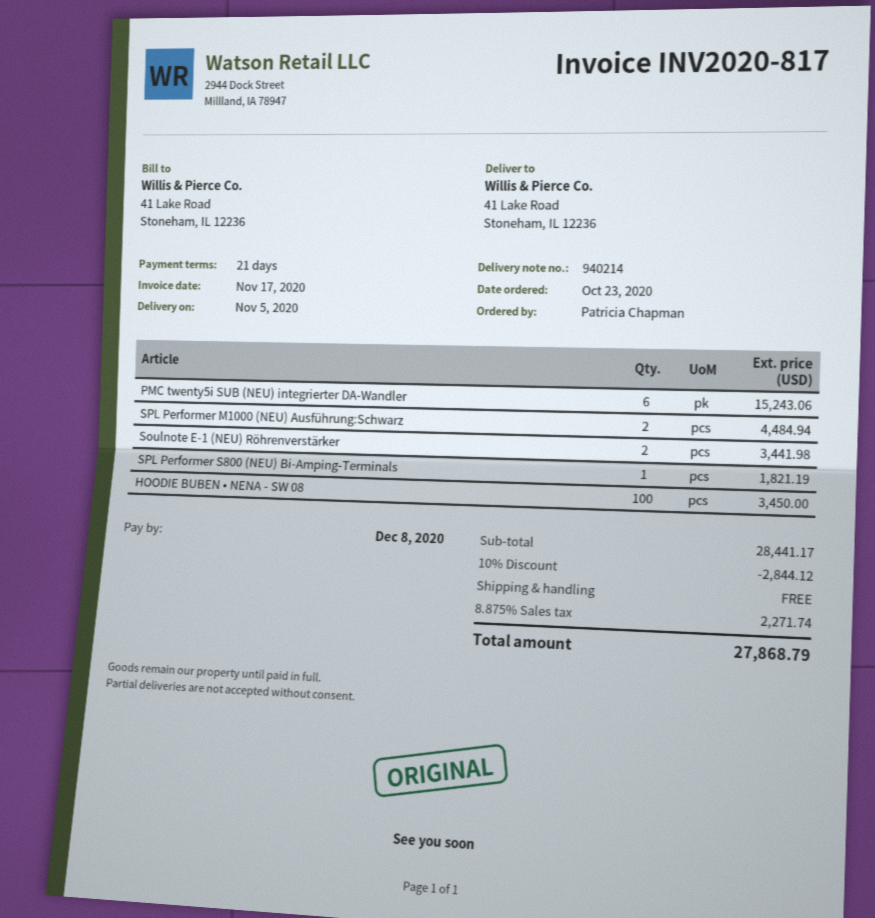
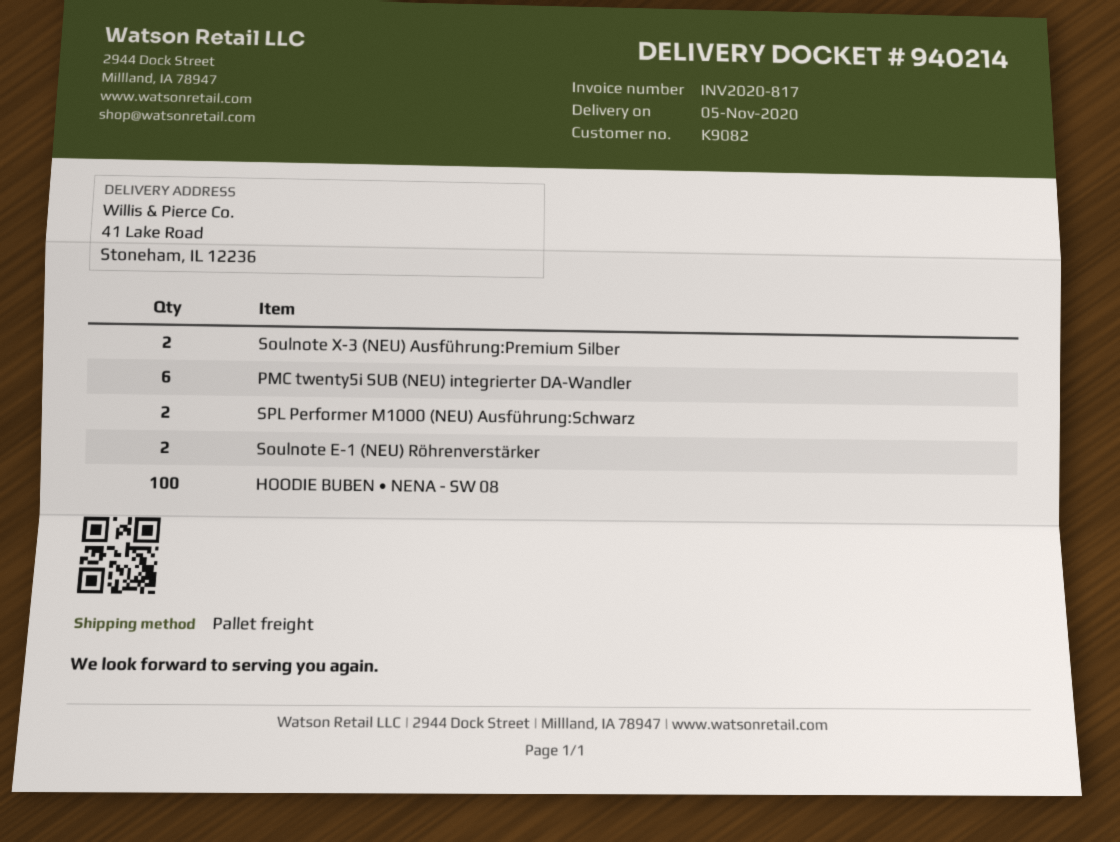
SPL Performer S800 (NEU) Bi-Amping-Terminals: 1 -> none
Soulnote X-3 (NEU) Ausführung:Premium Silber: none -> 2

